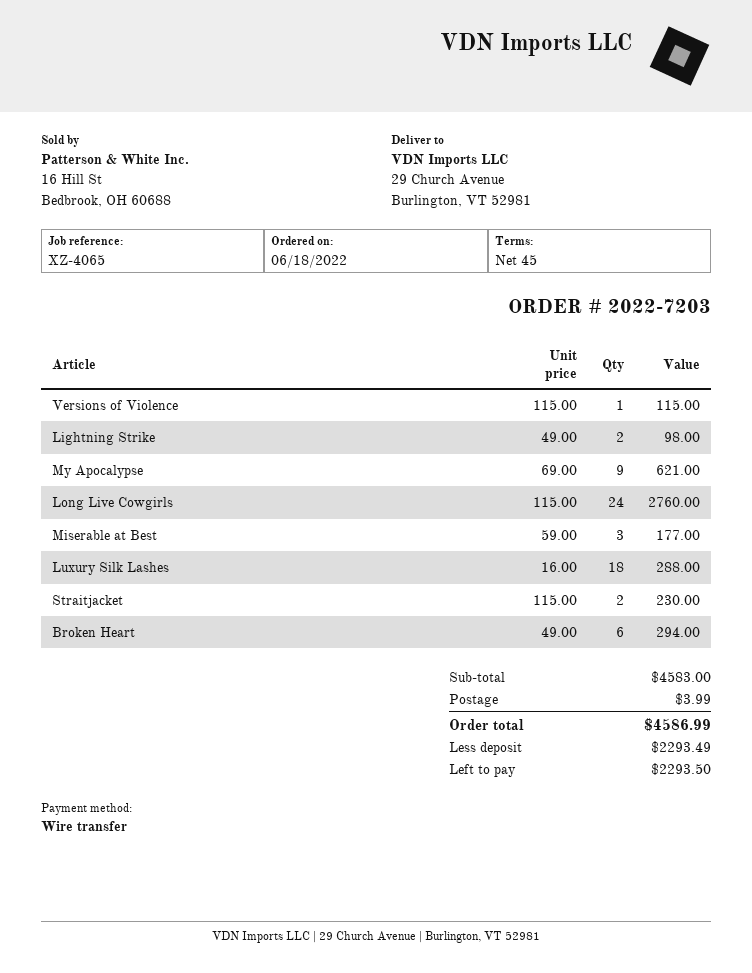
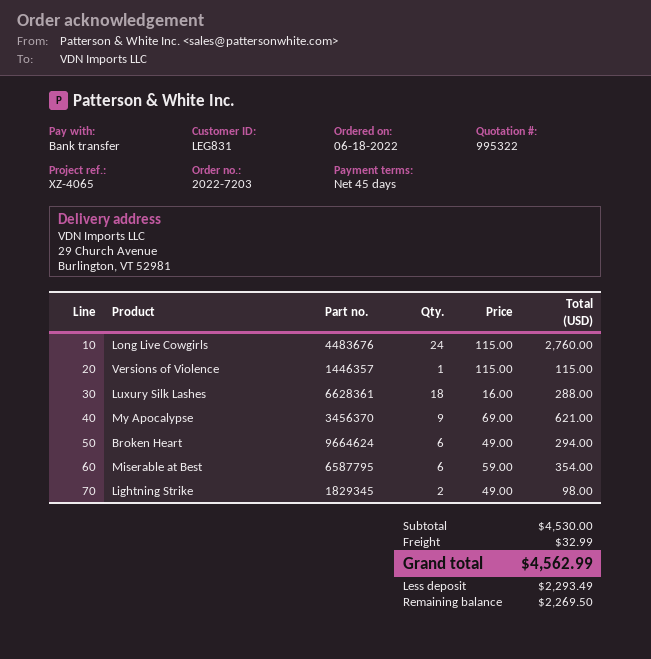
Miserable at Best: 3 x 59.00 = 177.00 -> 6 x 59.00 = 354.00
Straitjacket: 2 x 115.00 = 230.00 -> none
subtotal: 4583.00 -> 4530.00
shipping: 3.99 -> 32.99
total: 4586.99 -> 4562.99
balance: 2293.50 -> 2269.50

